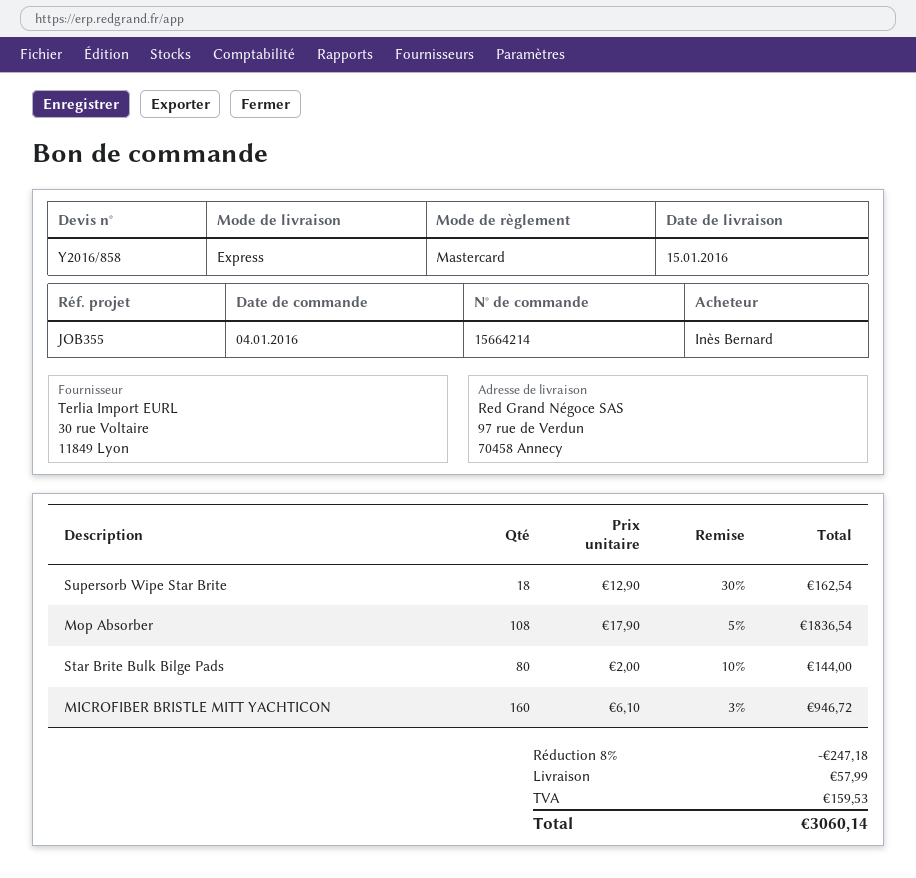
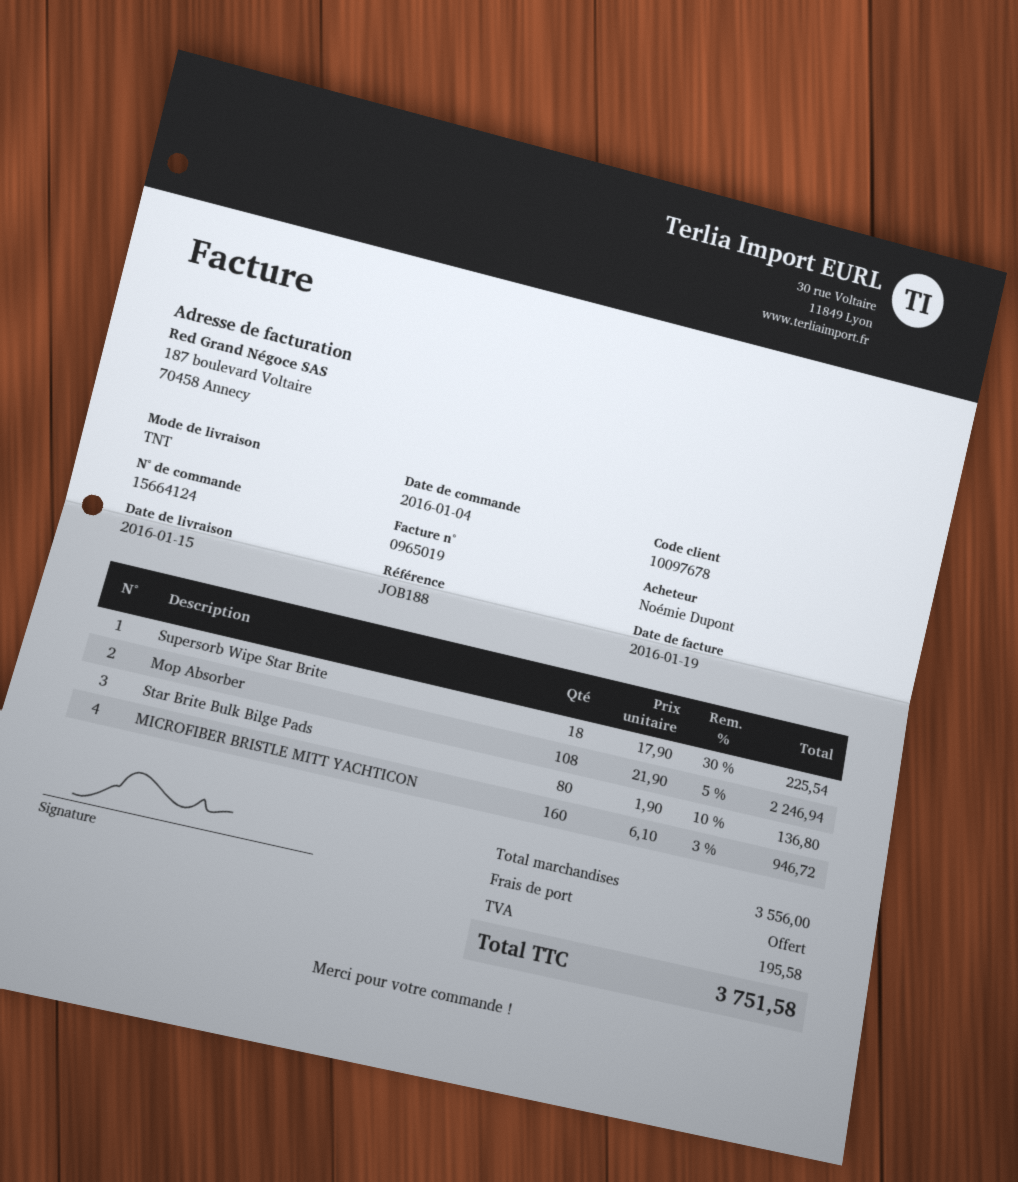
order number: 15664214 -> 15664124
reference: JOB355 -> JOB188
ordered by: Inès Bernard -> Noémie Dupont
shipping method: express -> TNT
Supersorb Wipe Star Brite: 18 x 12.90 - 30% = 162.54 -> 18 x 17.90 - 30% = 225.54
Mop Absorber: 108 x 17.90 - 5% = 1836.54 -> 108 x 21.90 - 5% = 2246.94
Star Brite Bulk Bilge Pads: 80 x 2.00 - 10% = 144.00 -> 80 x 1.90 - 10% = 136.80
discount: 8% = 247.18 -> none
shipping: 57.99 -> 0.00
tax: 159.53 -> 195.58
total: 3060.14 -> 3751.58

